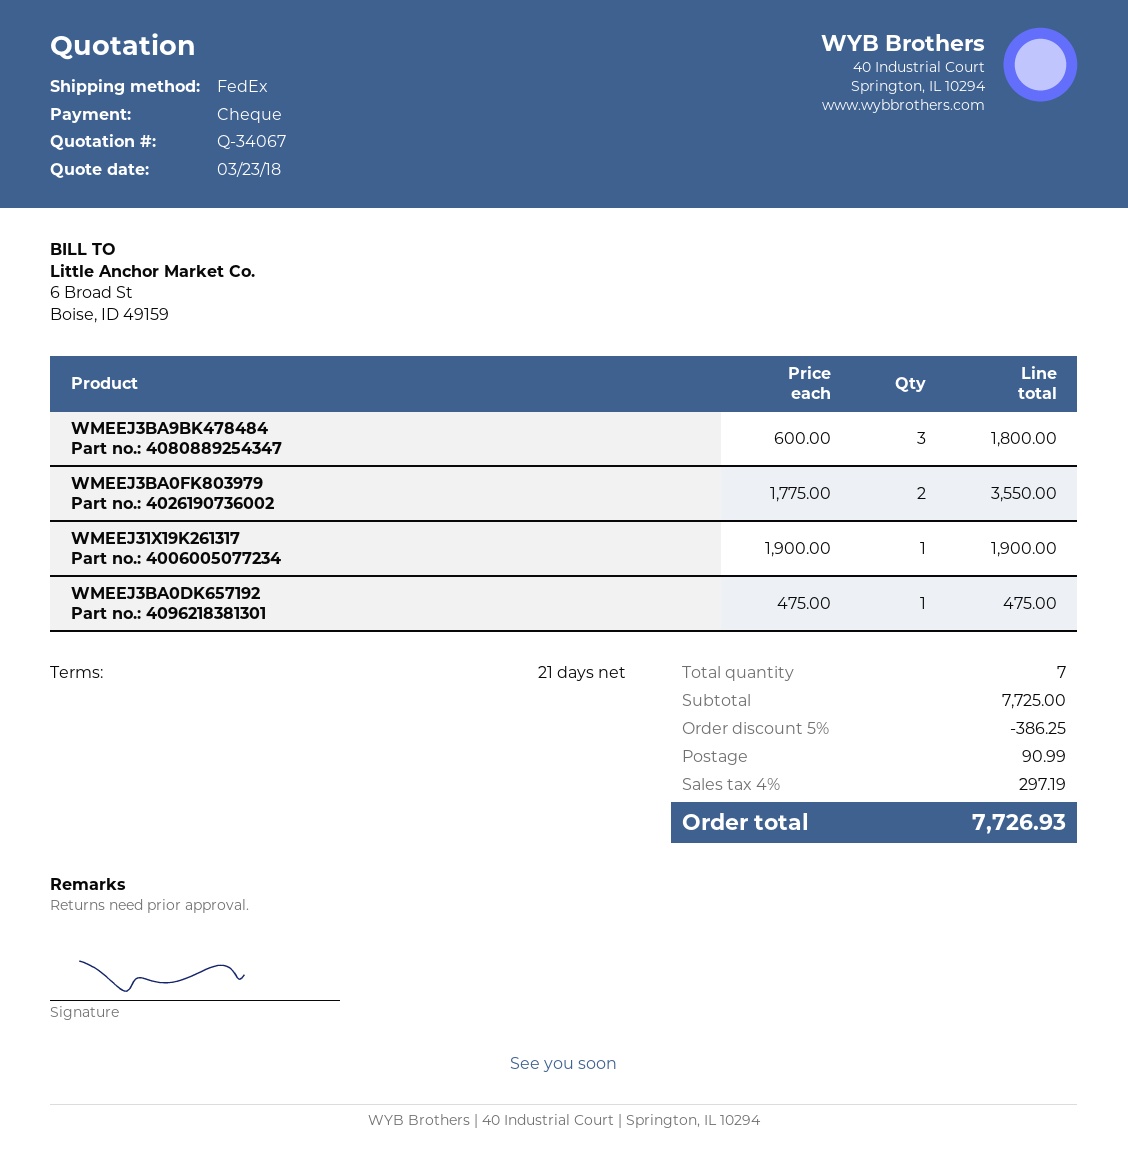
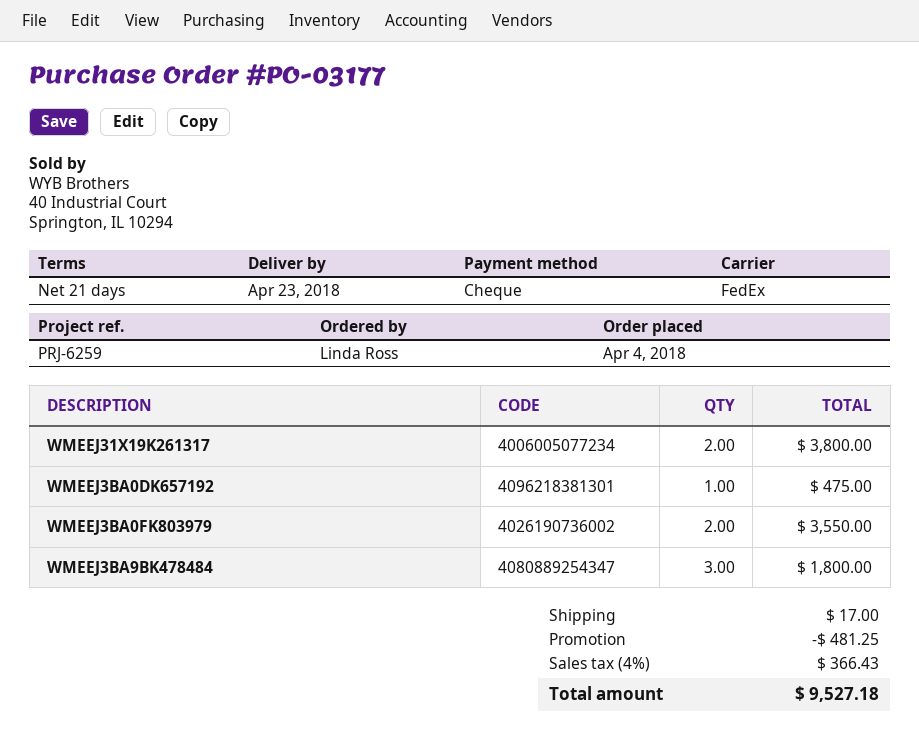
WMEEJ31X19K261317: 1 for 1900.00 -> 2 for 3800.00
discount: 386.25 -> 481.25
shipping: 90.99 -> 17.00
tax: 4% = 297.19 -> 4% = 366.43
total: 7726.93 -> 9527.18

